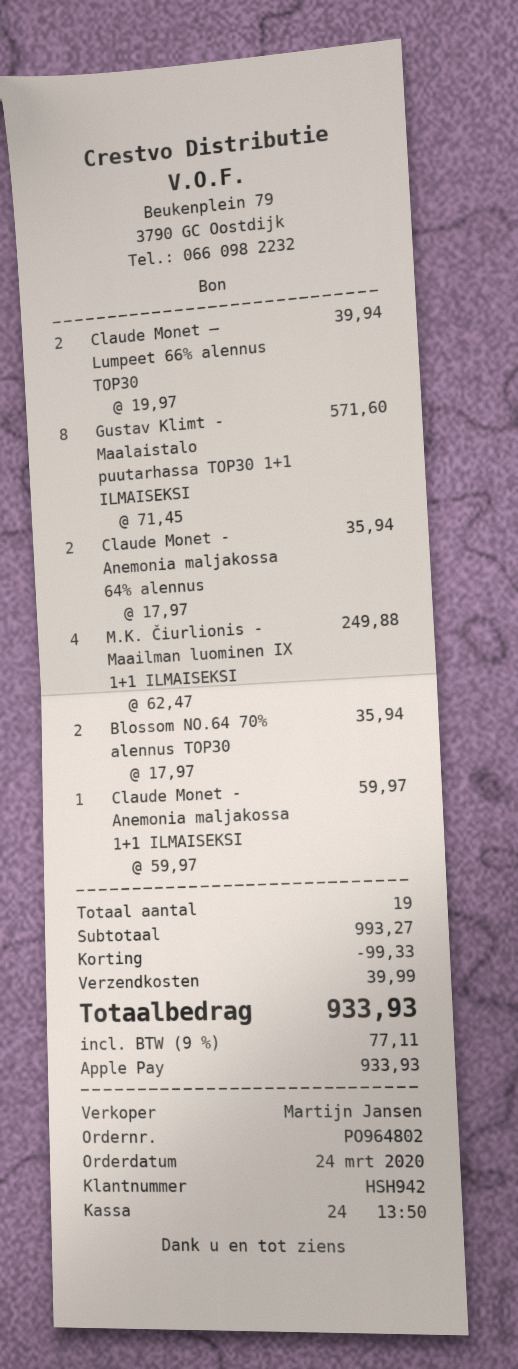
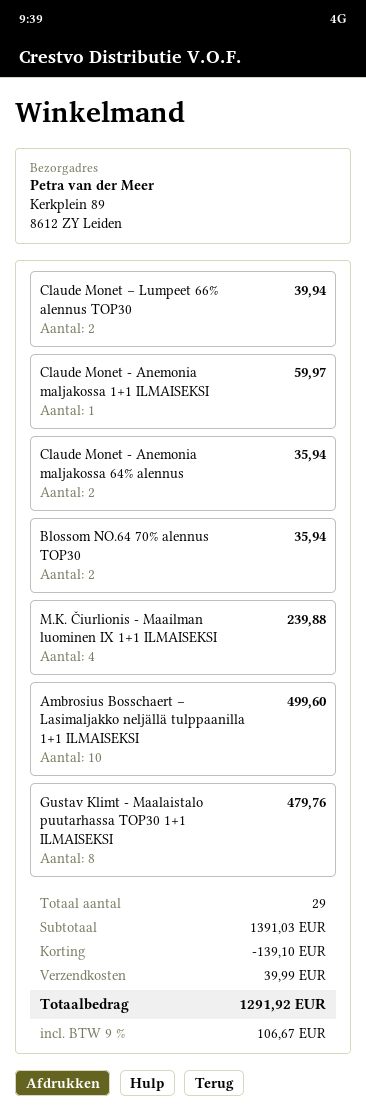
Gustav Klimt - Maalaistalo puutarhassa TOP30 1+1 ILMAISEKSI: 8 for 571.60 -> 8 for 479.76
M.K. Čiurlionis - Maailman luominen IX 1+1 ILMAISEKSI: 4 for 249.88 -> 4 for 239.88
Ambrosius Bosschaert – Lasimaljakko neljällä tulppaanilla 1+1 ILMAISEKSI: none -> 10 for 499.60
total quantity: 19 -> 29
subtotal: 993.27 -> 1391.03
discount: 99.33 -> 139.10
tax: 9% = 77.11 -> 9% = 106.67
total: 933.93 -> 1291.92

